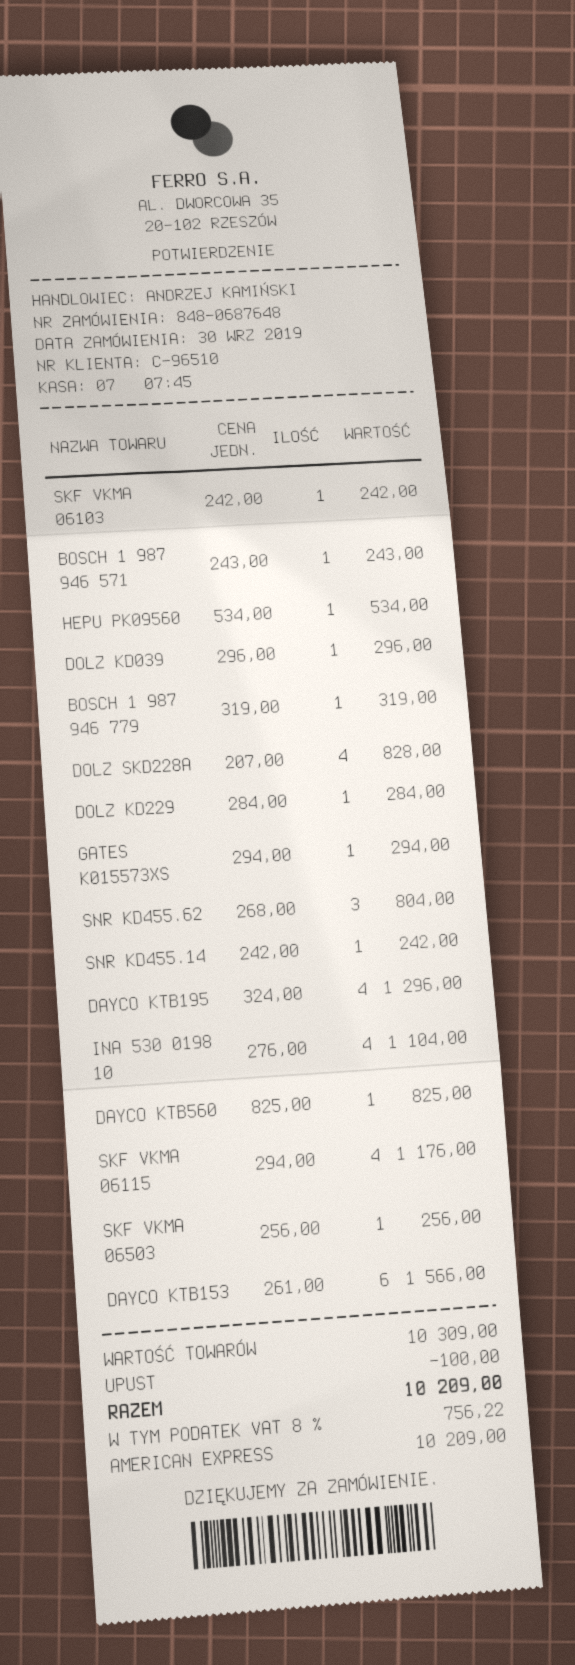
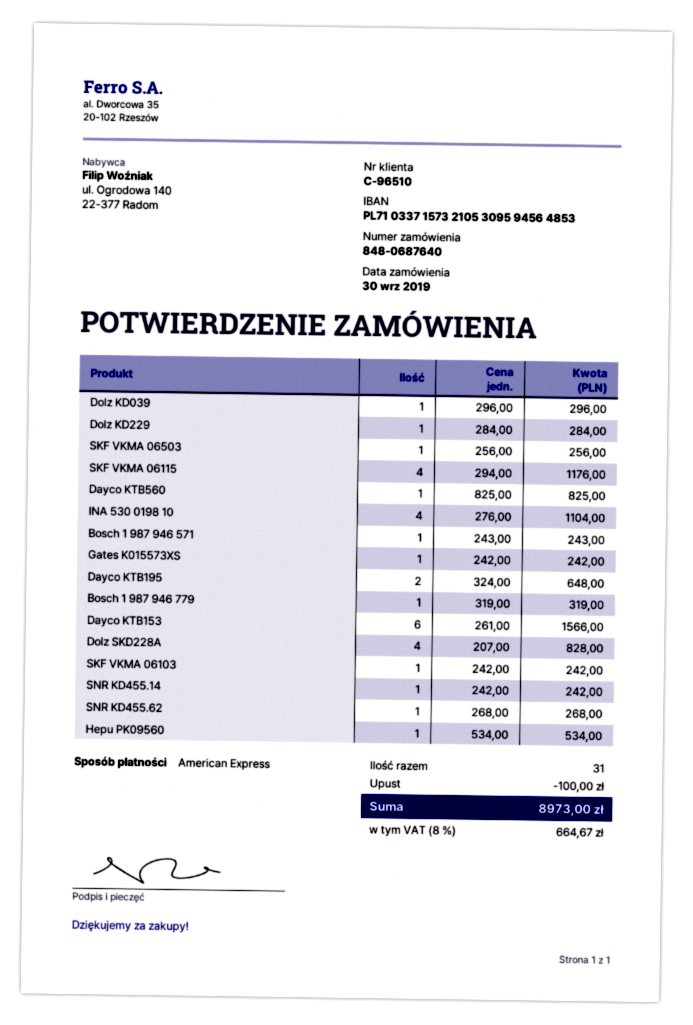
order number: 848-0687648 -> 848-0687640
GATES K015573XS: 1 x 294.00 = 294.00 -> 1 x 242.00 = 242.00
SNR KD455.62: 3 x 268.00 = 804.00 -> 1 x 268.00 = 268.00
DAYCO KTB195: 4 x 324.00 = 1296.00 -> 2 x 324.00 = 648.00
tax: 8% = 756.22 -> 8% = 664.67
total: 10209.00 -> 8973.00

